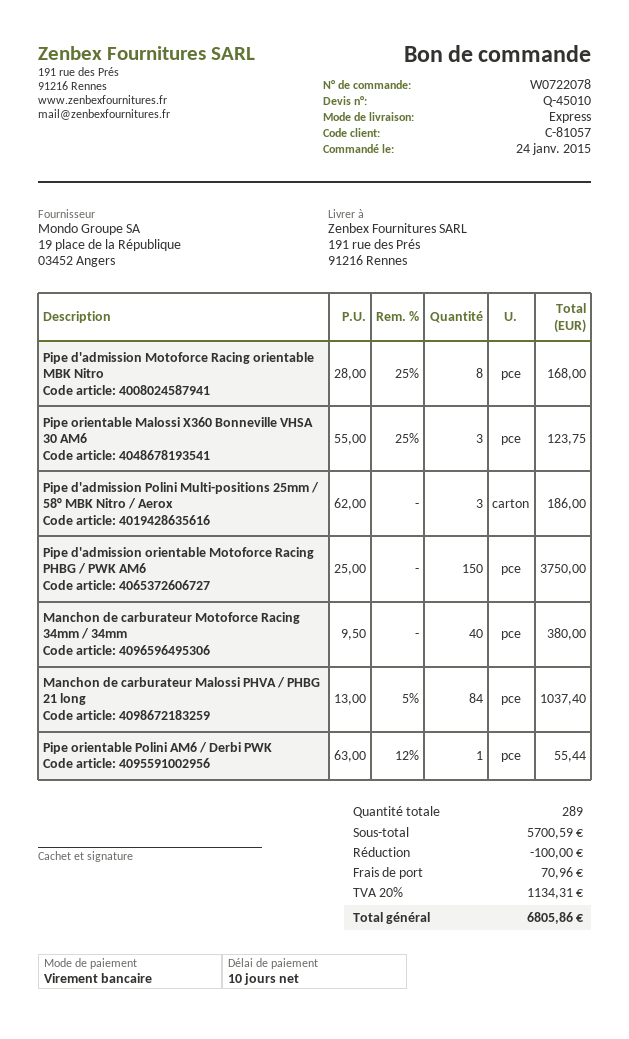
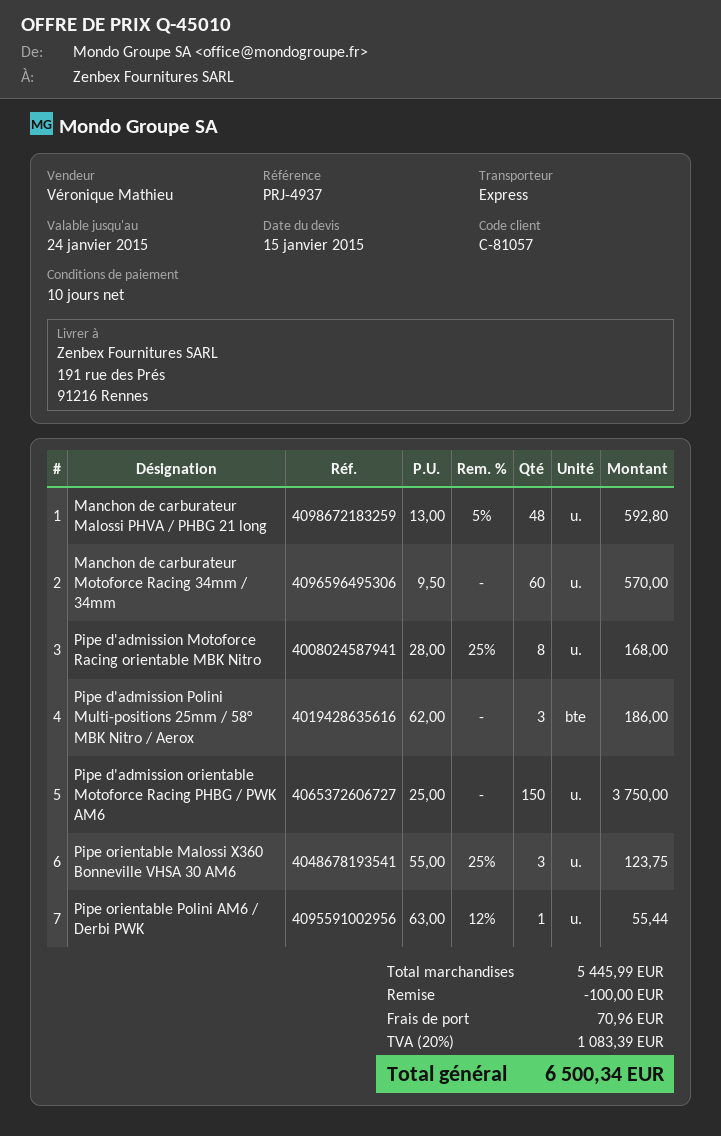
Manchon de carburateur Motoforce Racing 34mm / 34mm: 40 x 9.50 = 380.00 -> 60 x 9.50 = 570.00
Manchon de carburateur Malossi PHVA / PHBG 21 long: 84 x 13.00 - 5% = 1037.40 -> 48 x 13.00 - 5% = 592.80
subtotal: 5700.59 -> 5445.99
tax: 20% = 1134.31 -> 20% = 1083.39
total: 6805.86 -> 6500.34

